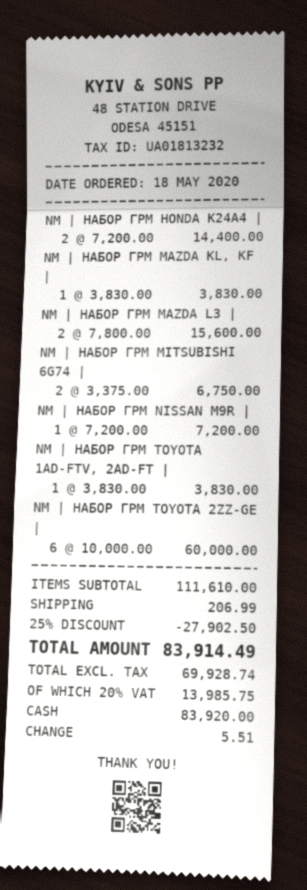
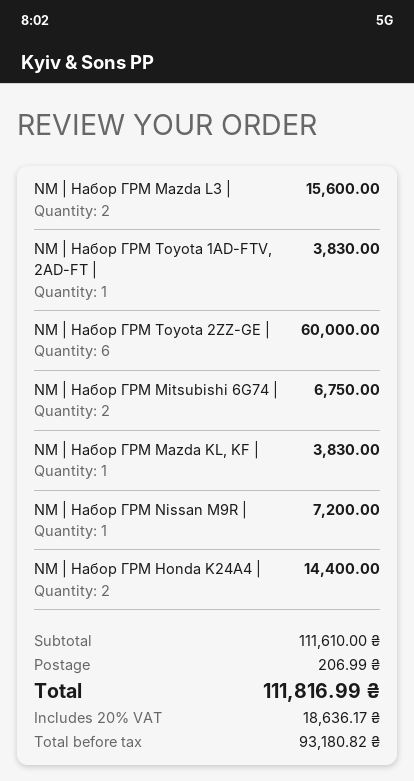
discount: 25% = 27902.50 -> none
net: 69928.74 -> 93180.82
tax: 20% = 13985.75 -> 20% = 18636.17
total: 83914.49 -> 111816.99

